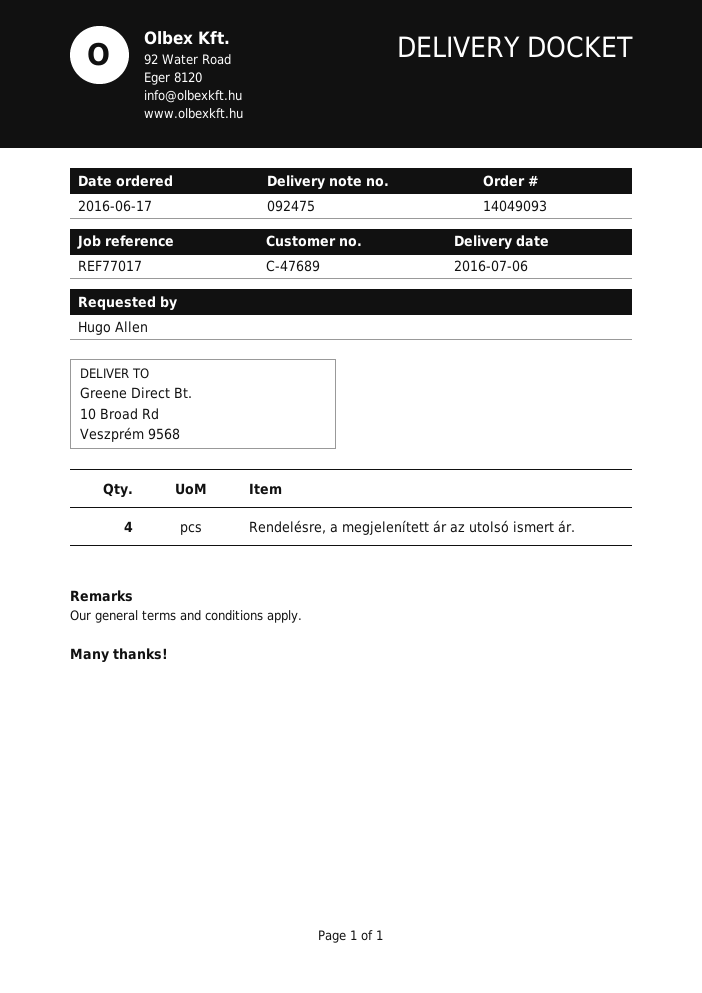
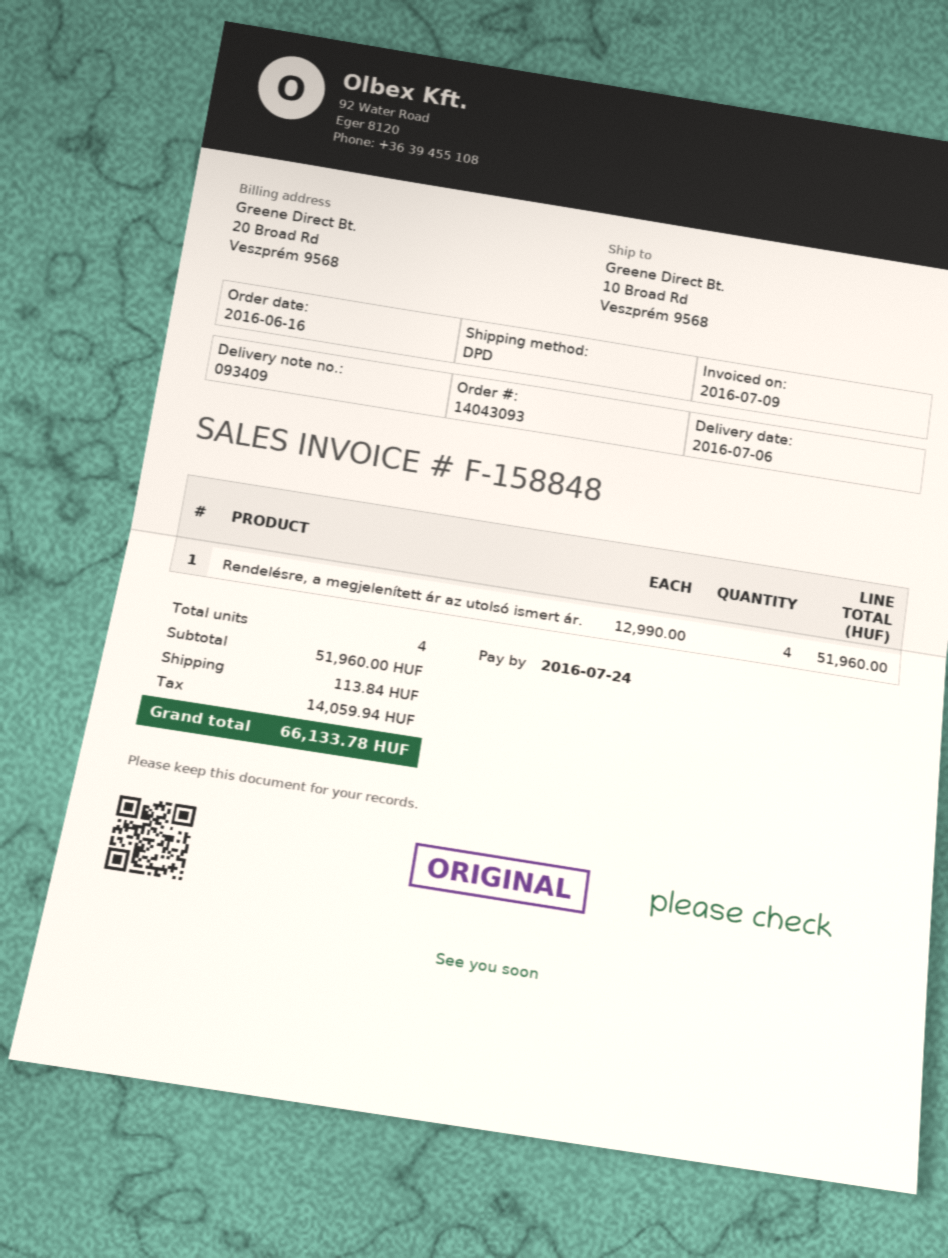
order number: 14049093 -> 14043093
order date: 2016-06-17 -> 2016-06-16
delivery note number: 092475 -> 093409

